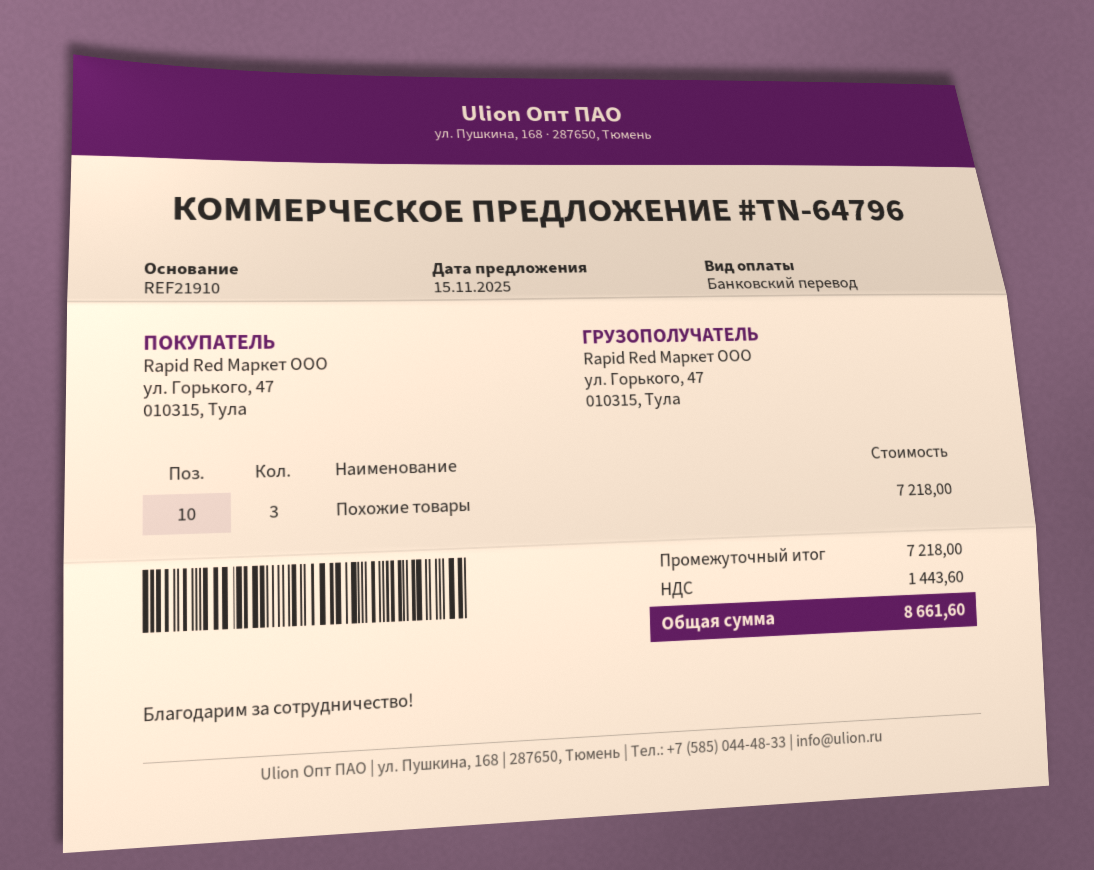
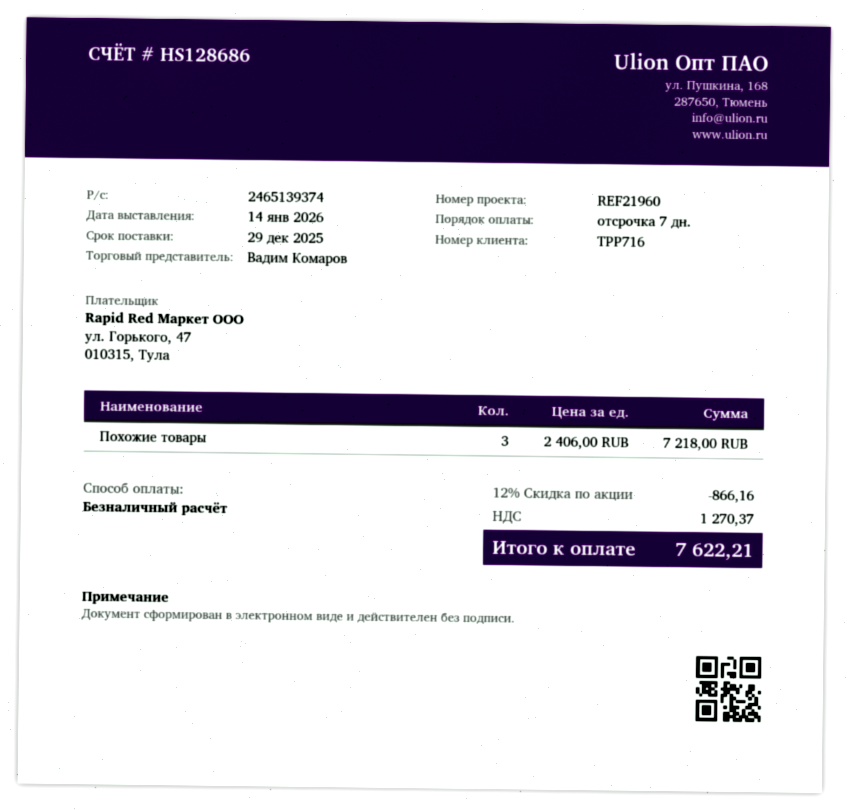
reference: REF21910 -> REF21960
discount: none -> 12% = 866.16
tax: 1443.60 -> 1270.37
total: 8661.60 -> 7622.21

